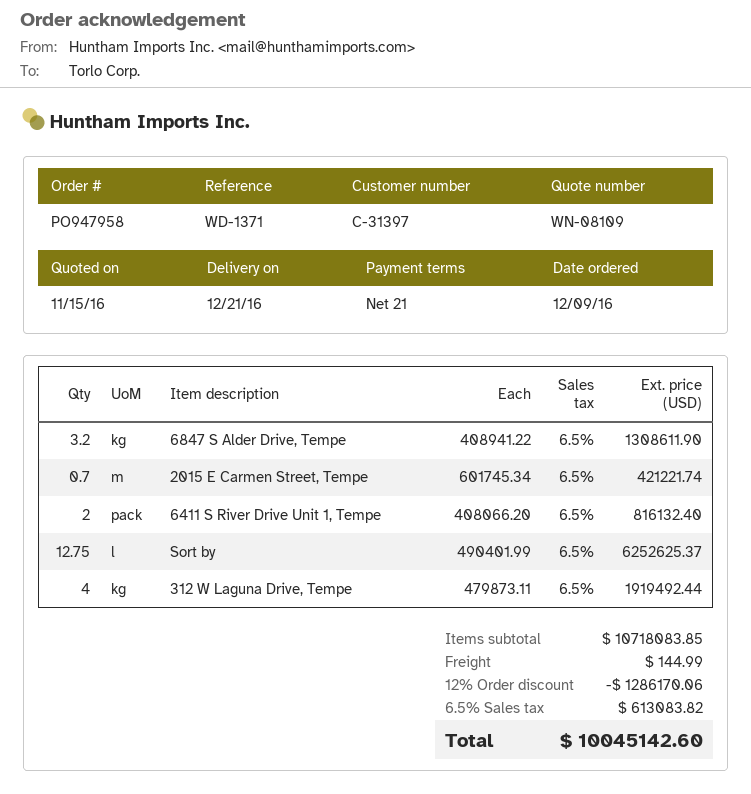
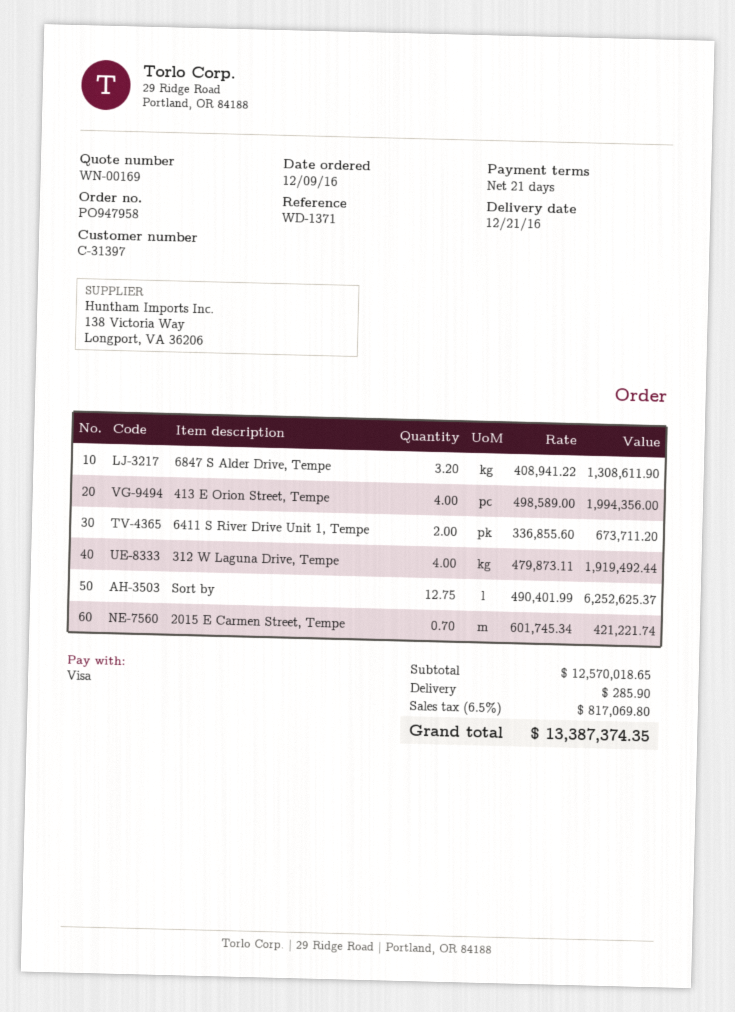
quote number: WN-08109 -> WN-00169
6411 S River Drive Unit 1, Tempe: 2 x 408066.20 = 816132.40 -> 2 x 336855.60 = 673711.20
413 E Orion Street, Tempe: none -> 4 x 498589.00 = 1994356.00
subtotal: 10718083.85 -> 12570018.65
discount: 12% = 1286170.06 -> none
shipping: 144.99 -> 285.90
tax: 6.5% = 613083.82 -> 6.5% = 817069.80
total: 10045142.60 -> 13387374.35

